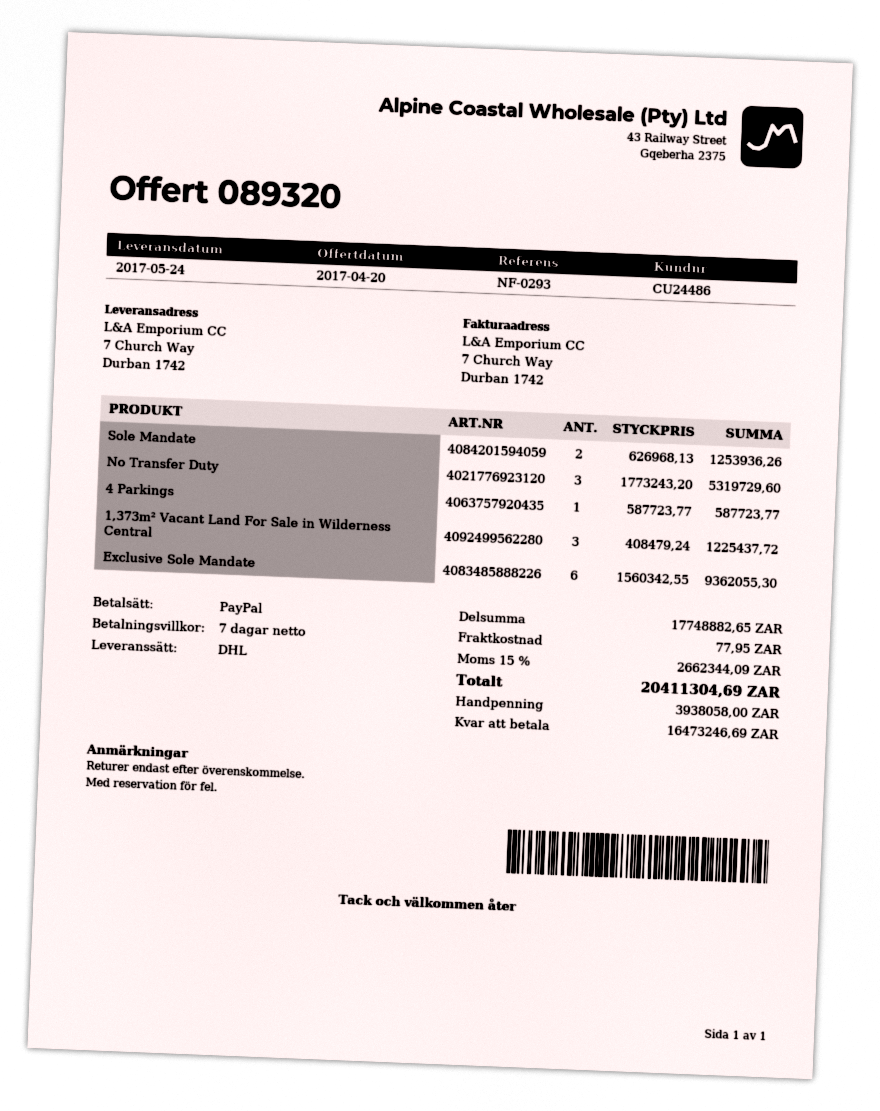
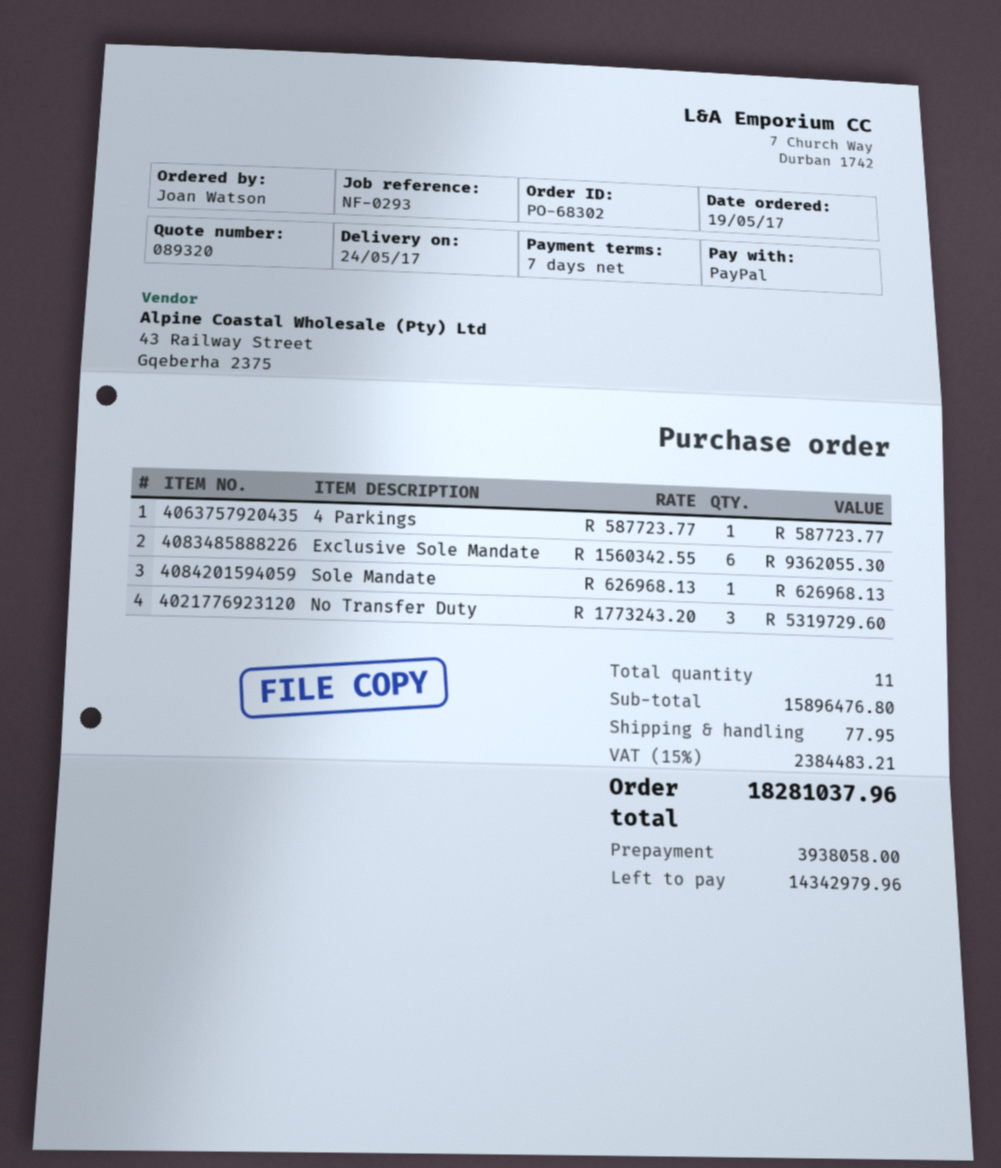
Sole Mandate: 2 x 626968.13 = 1253936.26 -> 1 x 626968.13 = 626968.13
1,373m² Vacant Land For Sale in Wilderness Central: 3 x 408479.24 = 1225437.72 -> none
subtotal: 17748882.65 -> 15896476.80
tax: 15% = 2662344.09 -> 15% = 2384483.21
total: 20411304.69 -> 18281037.96
balance: 16473246.69 -> 14342979.96

